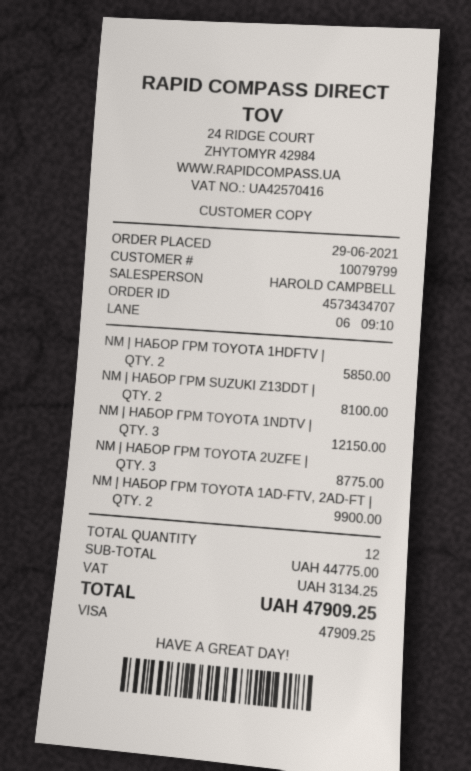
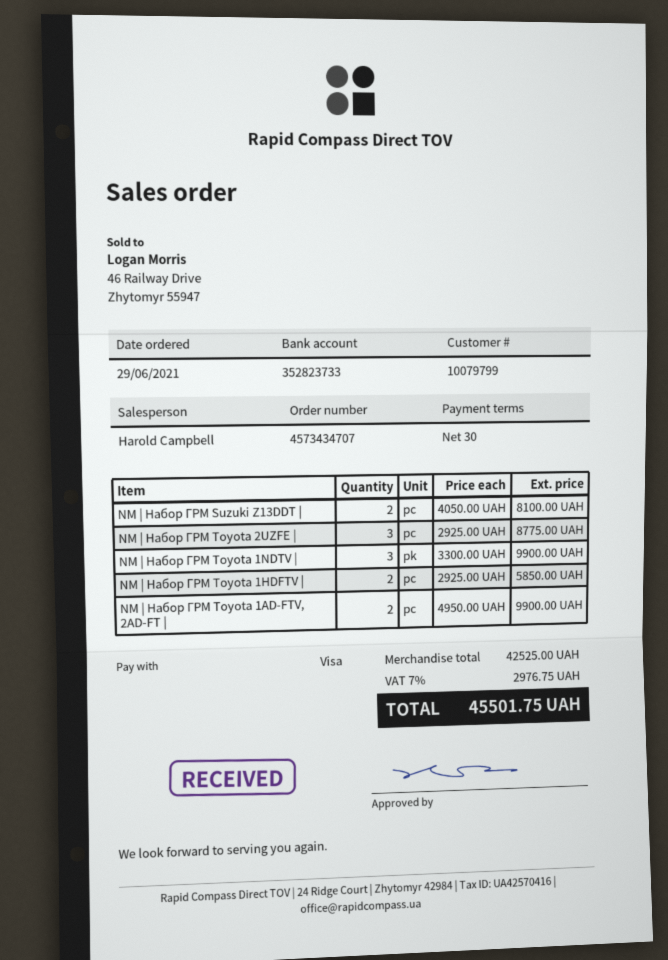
NM | НАБОР ГРМ TOYOTA 1NDTV |: 3 for 12150.00 -> 3 for 9900.00
subtotal: 44775.00 -> 42525.00
tax: 3134.25 -> 2976.75
total: 47909.25 -> 45501.75

